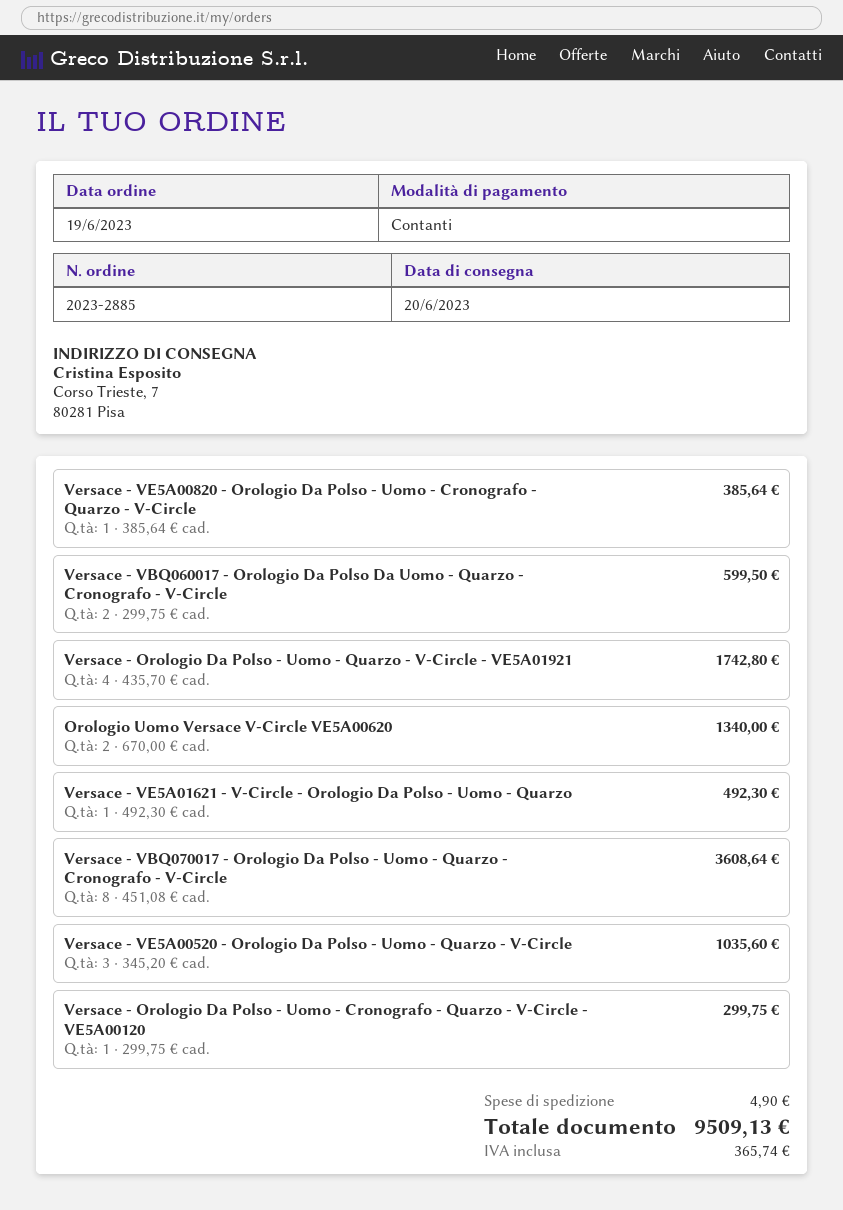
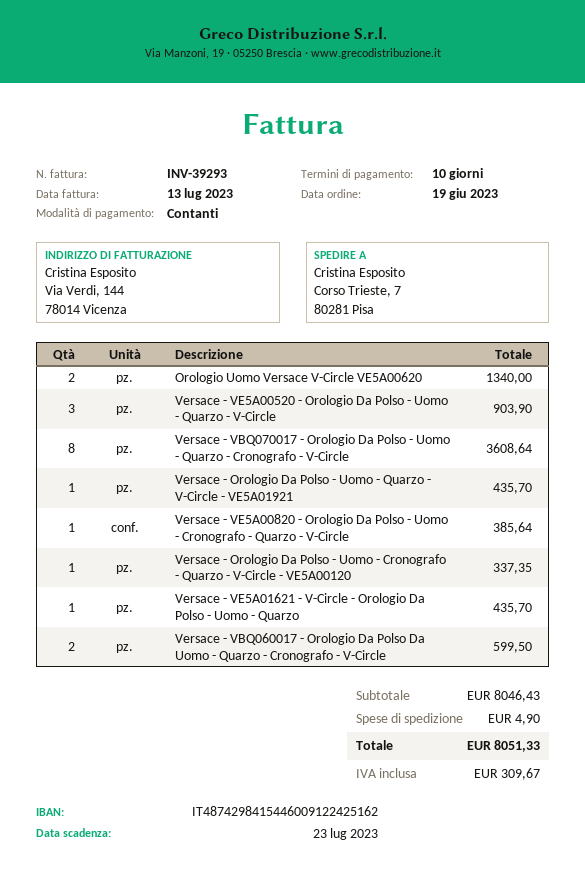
Versace - Orologio Da Polso - Uomo - Quarzo - V-Circle - VE5A01921: 4 for 1742.80 -> 1 for 435.70
Versace - VE5A01621 - V-Circle - Orologio Da Polso - Uomo - Quarzo: 1 for 492.30 -> 1 for 435.70
Versace - VE5A00520 - Orologio Da Polso - Uomo - Quarzo - V-Circle: 3 for 1035.60 -> 3 for 903.90
Versace - Orologio Da Polso - Uomo - Cronografo - Quarzo - V-Circle - VE5A00120: 1 for 299.75 -> 1 for 337.35
tax: 365.74 -> 309.67
total: 9509.13 -> 8051.33

